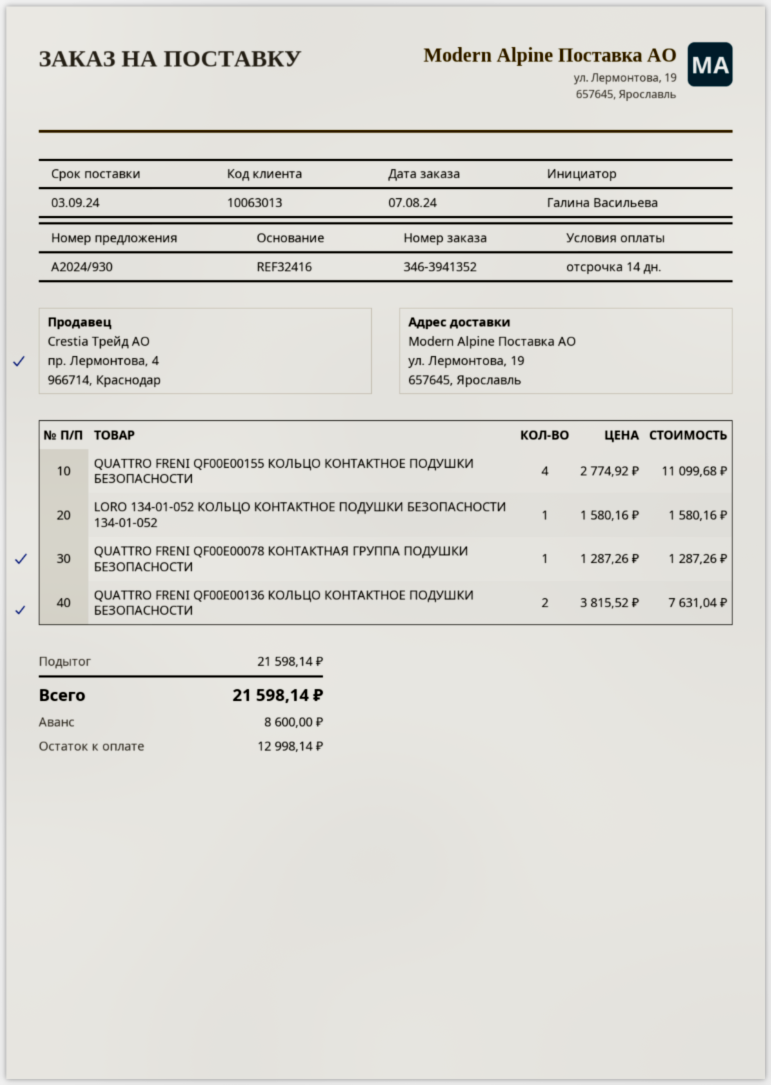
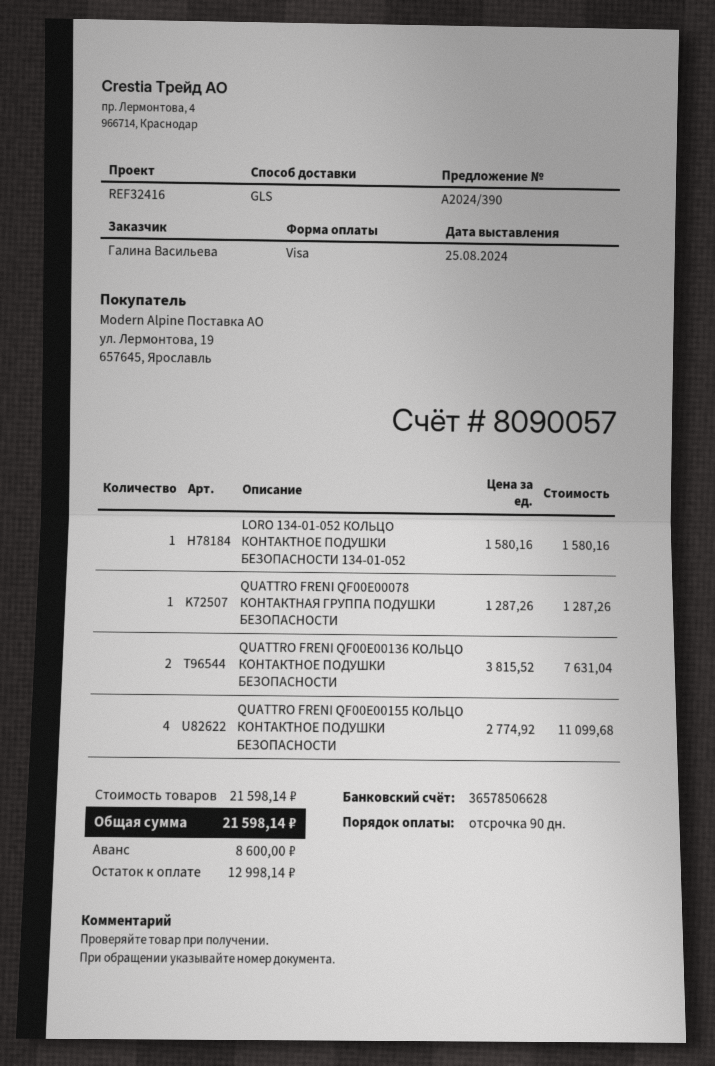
quote number: A2024/930 -> A2024/390
payment terms: 14 days -> 90 days

